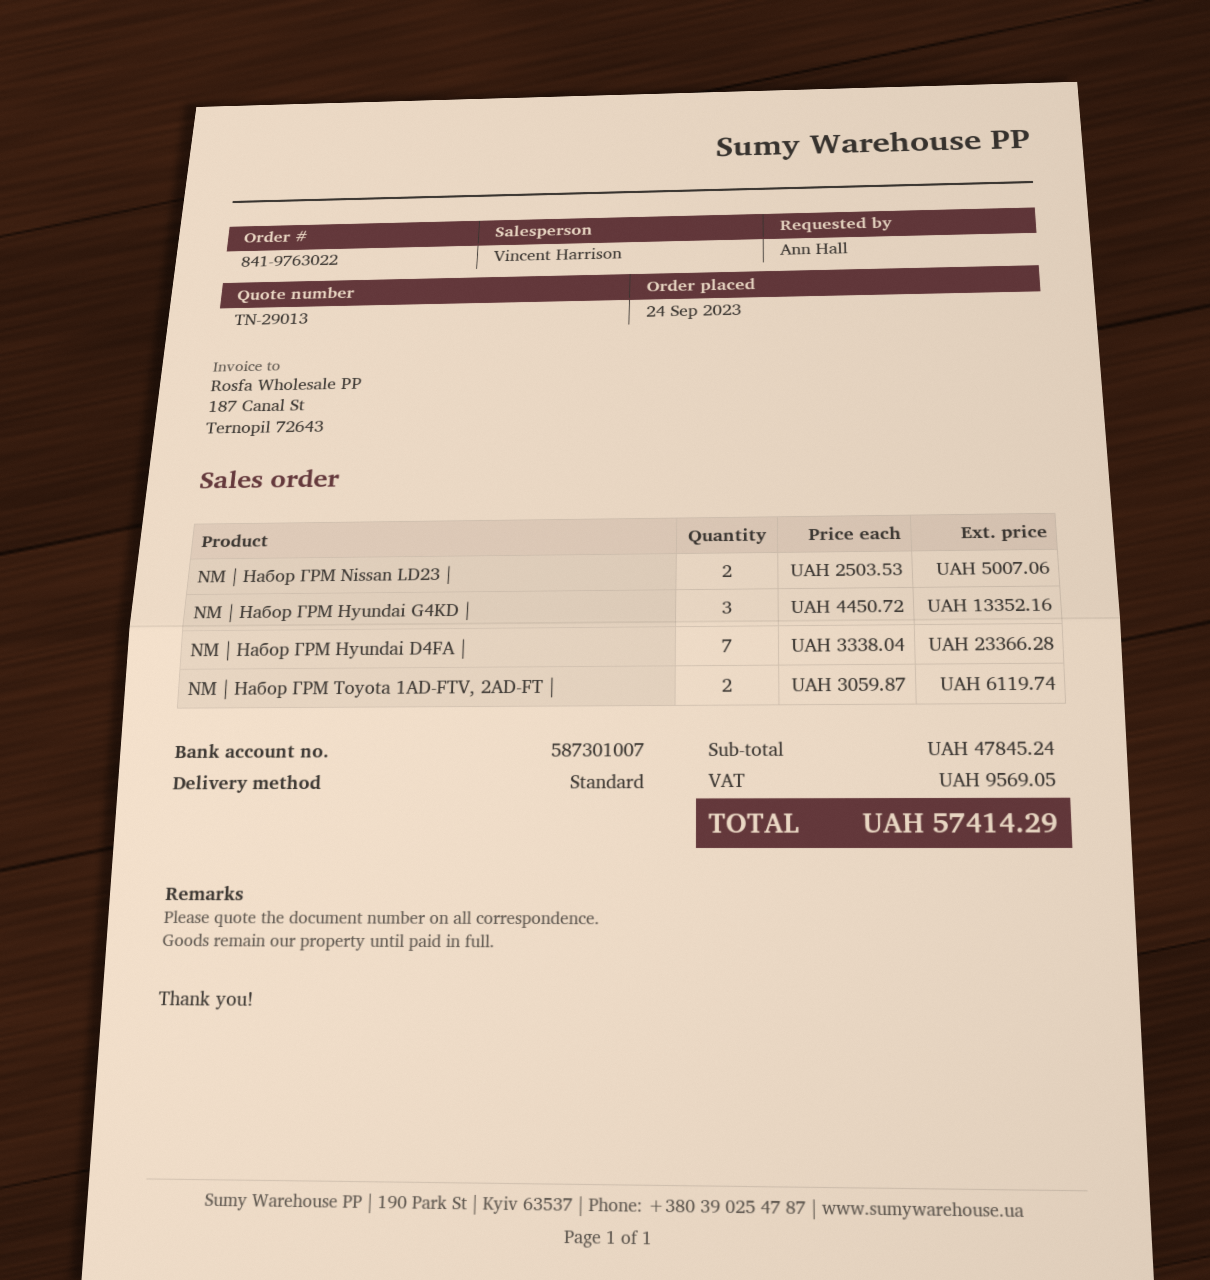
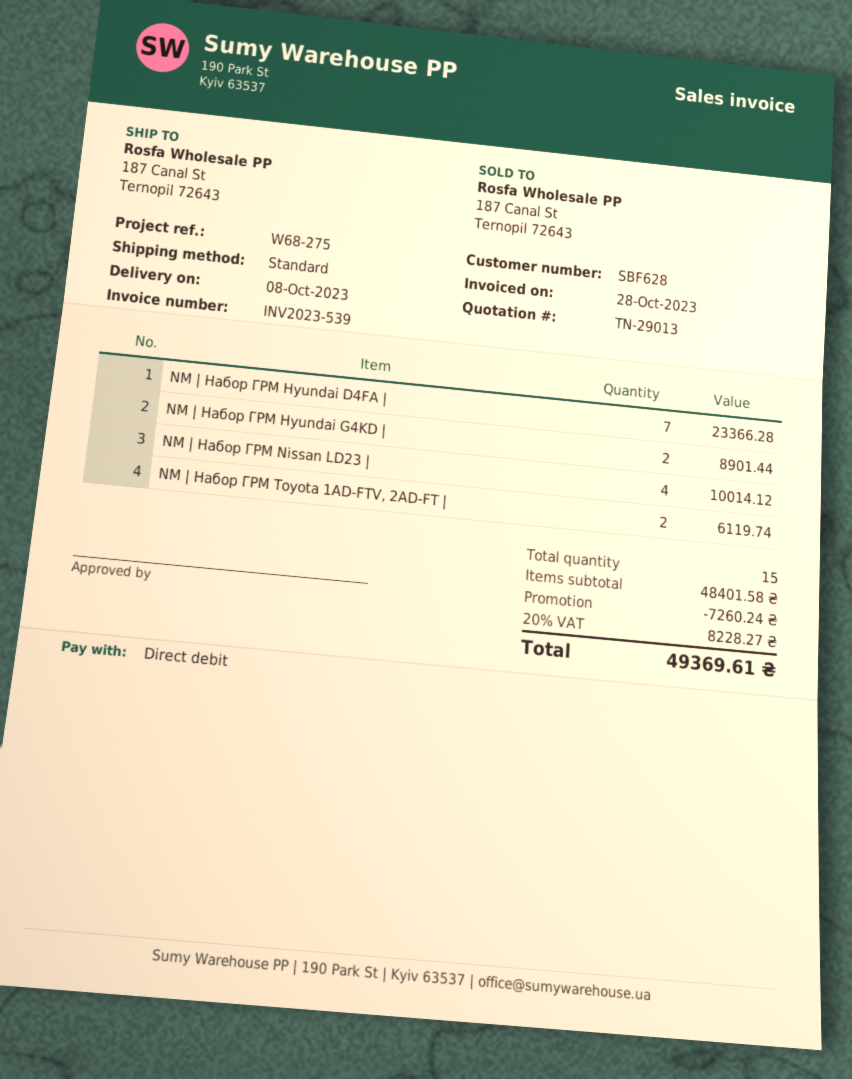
NM | Набор ГРМ Nissan LD23 |: 2 for 5007.06 -> 4 for 10014.12
NM | Набор ГРМ Hyundai G4KD |: 3 for 13352.16 -> 2 for 8901.44
subtotal: 47845.24 -> 48401.58
discount: none -> 7260.24
tax: 9569.05 -> 8228.27
total: 57414.29 -> 49369.61

